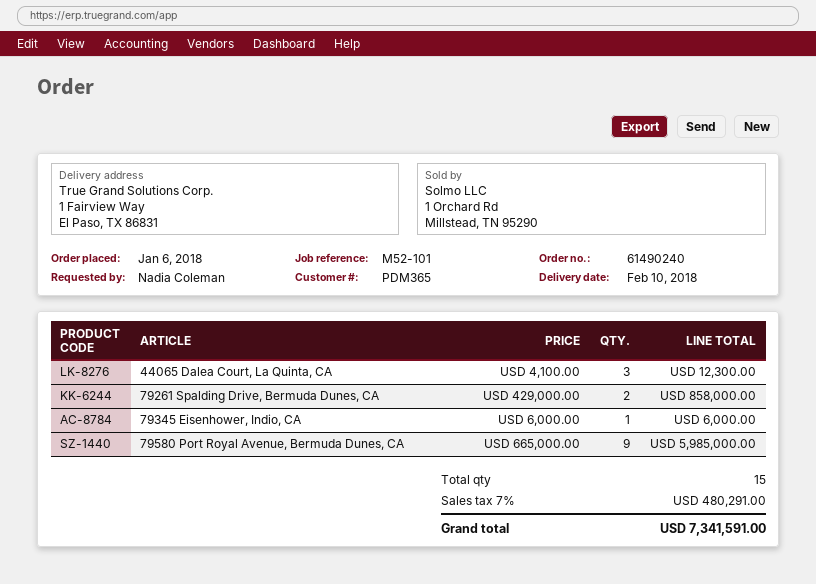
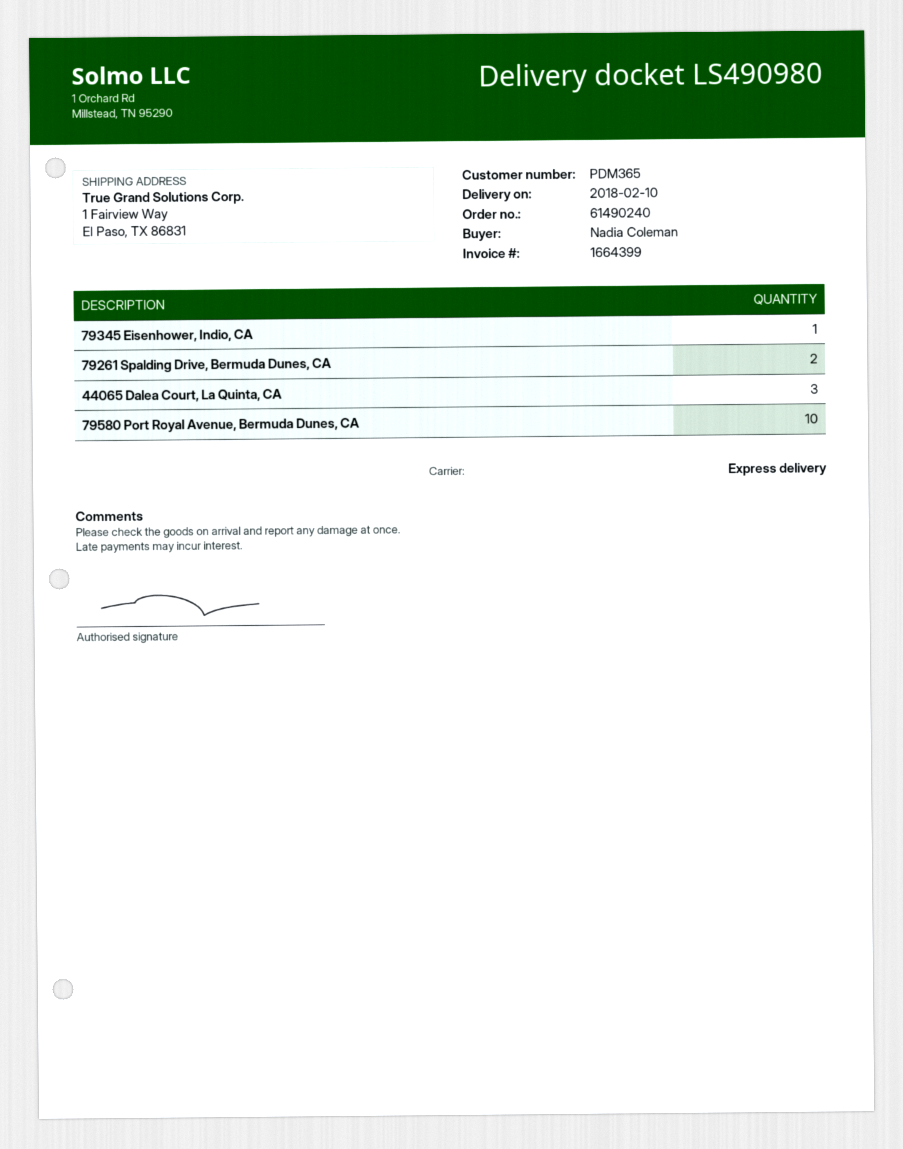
79580 Port Royal Avenue, Bermuda Dunes, CA: 9 -> 10

